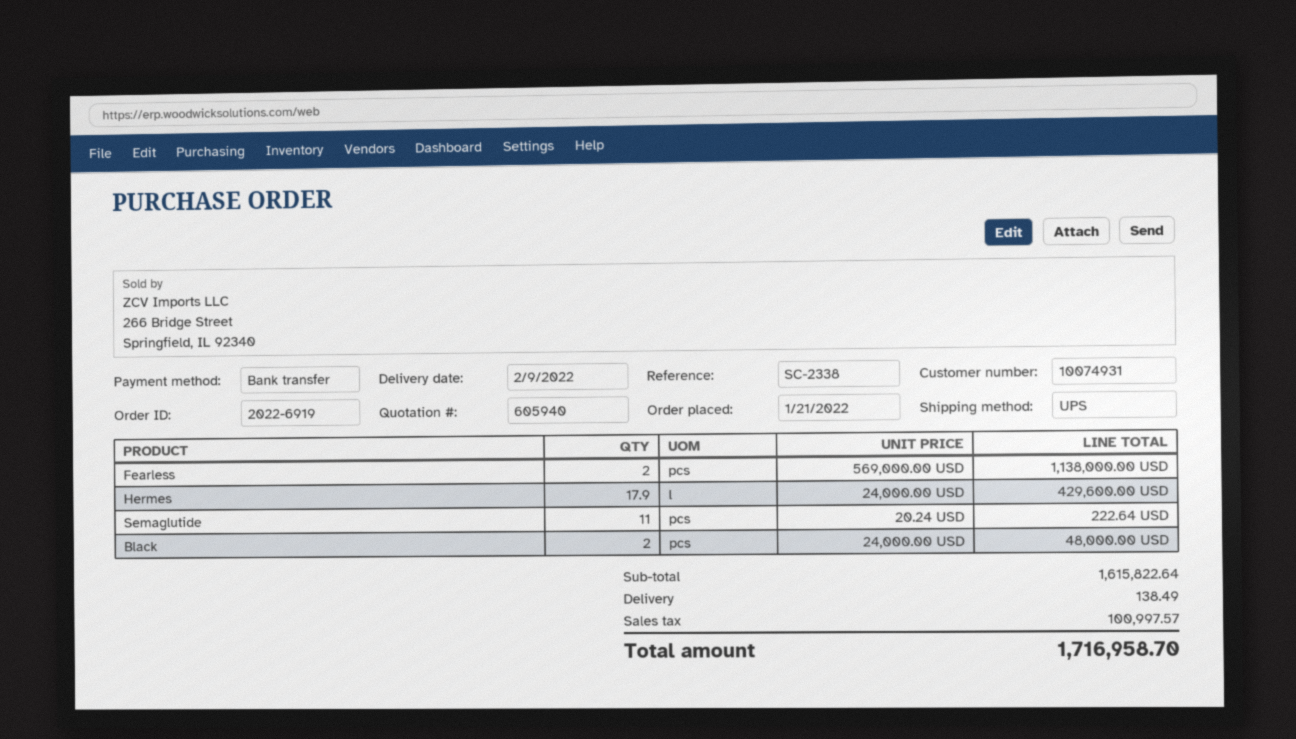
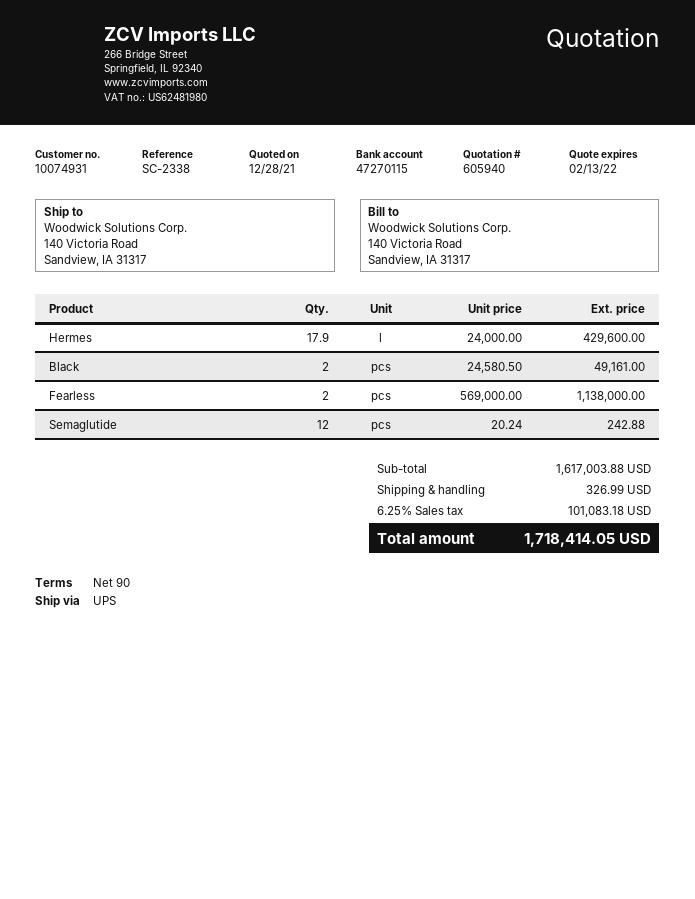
Semaglutide: 11 x 20.24 = 222.64 -> 12 x 20.24 = 242.88
Black: 2 x 24000.00 = 48000.00 -> 2 x 24580.50 = 49161.00
subtotal: 1615822.64 -> 1617003.88
shipping: 138.49 -> 326.99
tax: 100997.57 -> 101083.18
total: 1716958.70 -> 1718414.05

